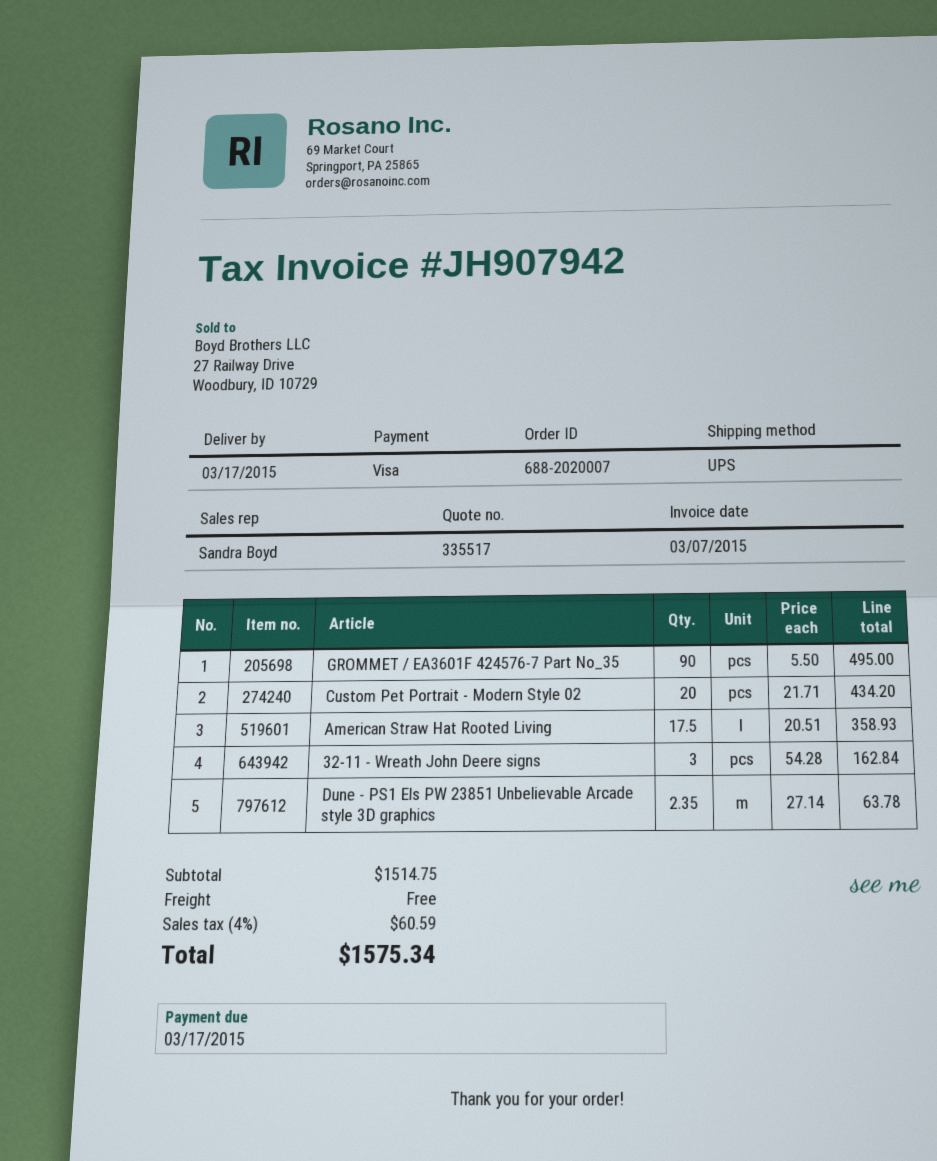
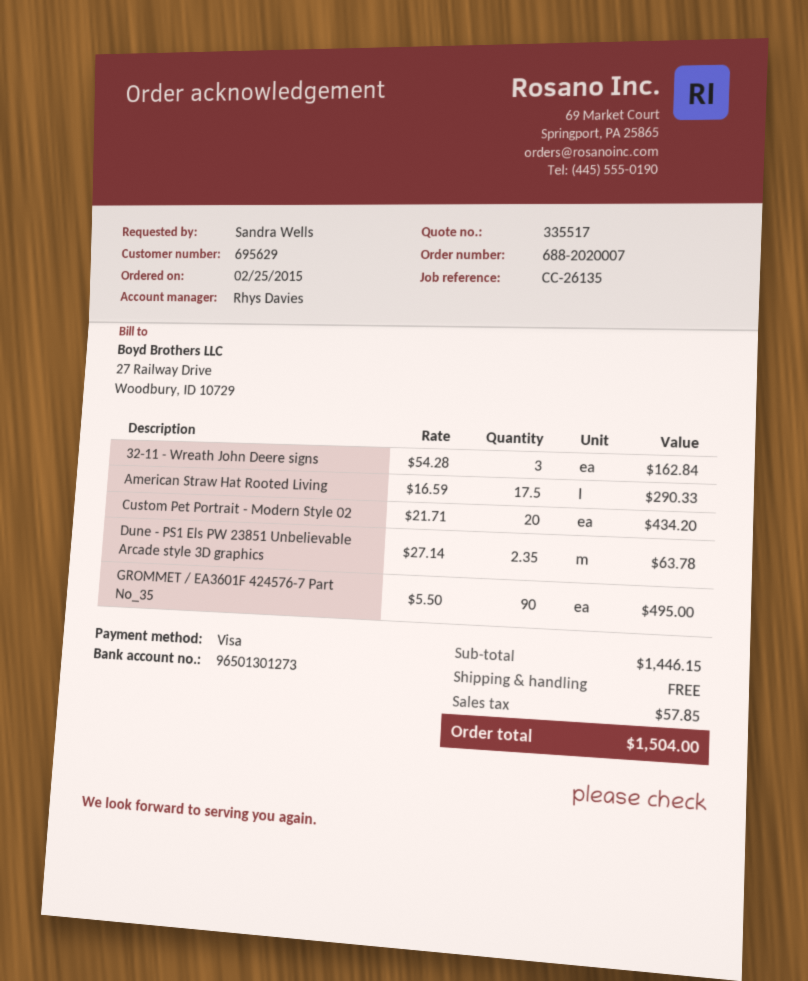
sales rep: Sandra Boyd -> Rhys Davies
American Straw Hat Rooted Living: 17.5 x 20.51 = 358.93 -> 17.5 x 16.59 = 290.33
subtotal: 1514.75 -> 1446.15
tax: 60.59 -> 57.85
total: 1575.34 -> 1504.00

